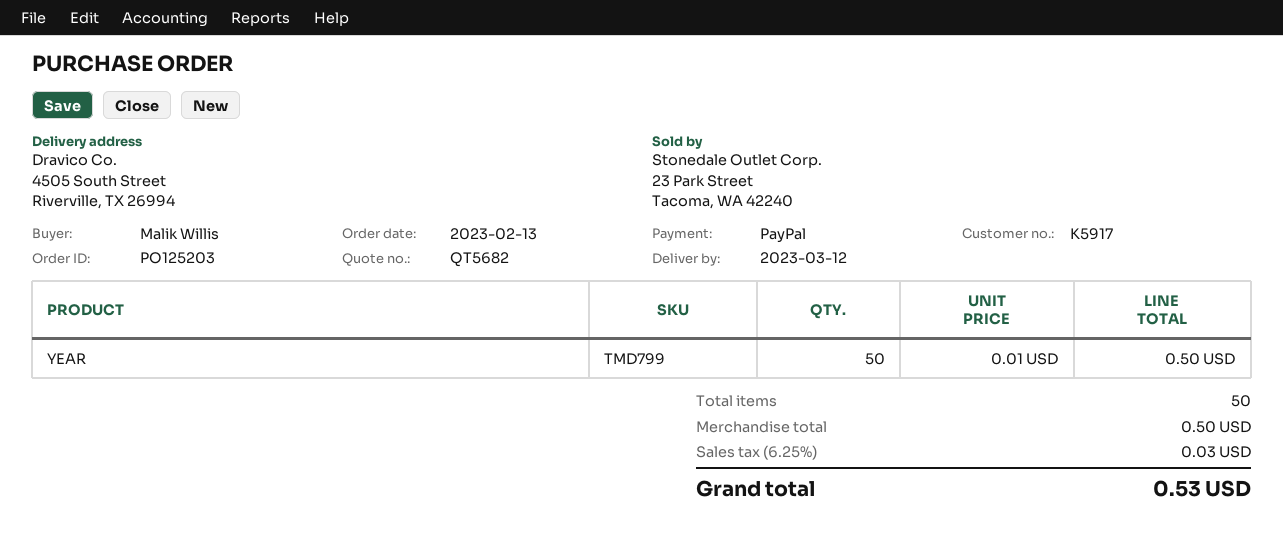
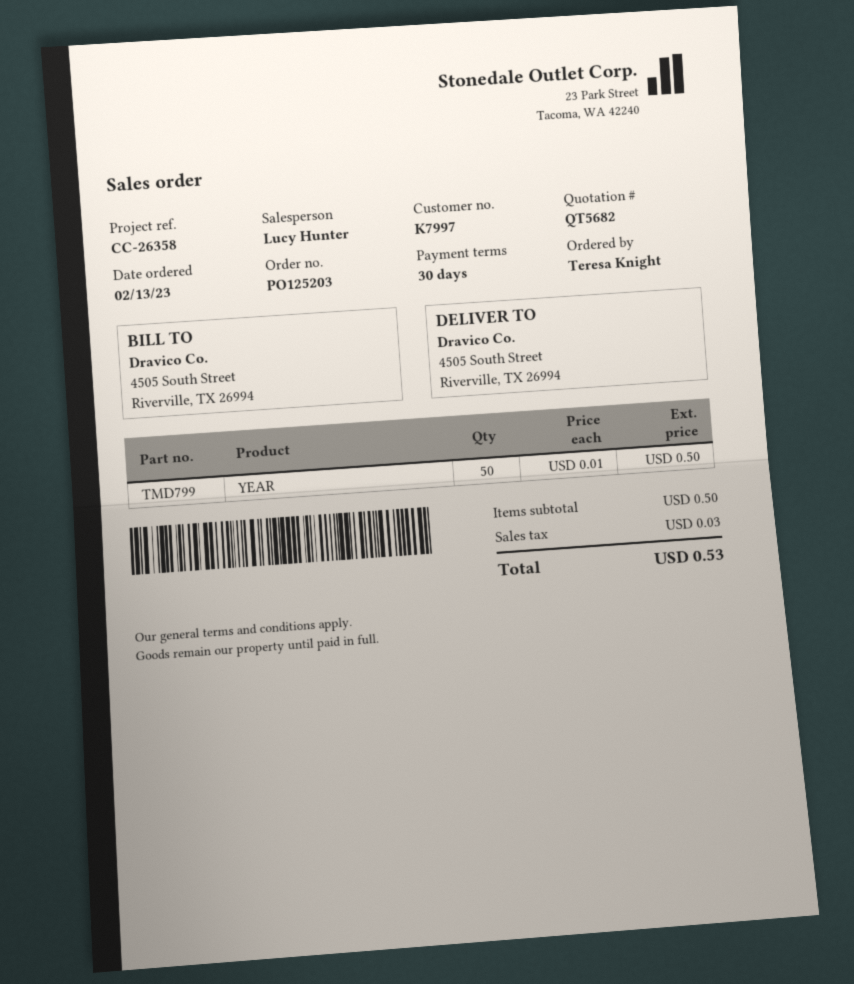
customer number: K5917 -> K7997
ordered by: Malik Willis -> Teresa Knight

